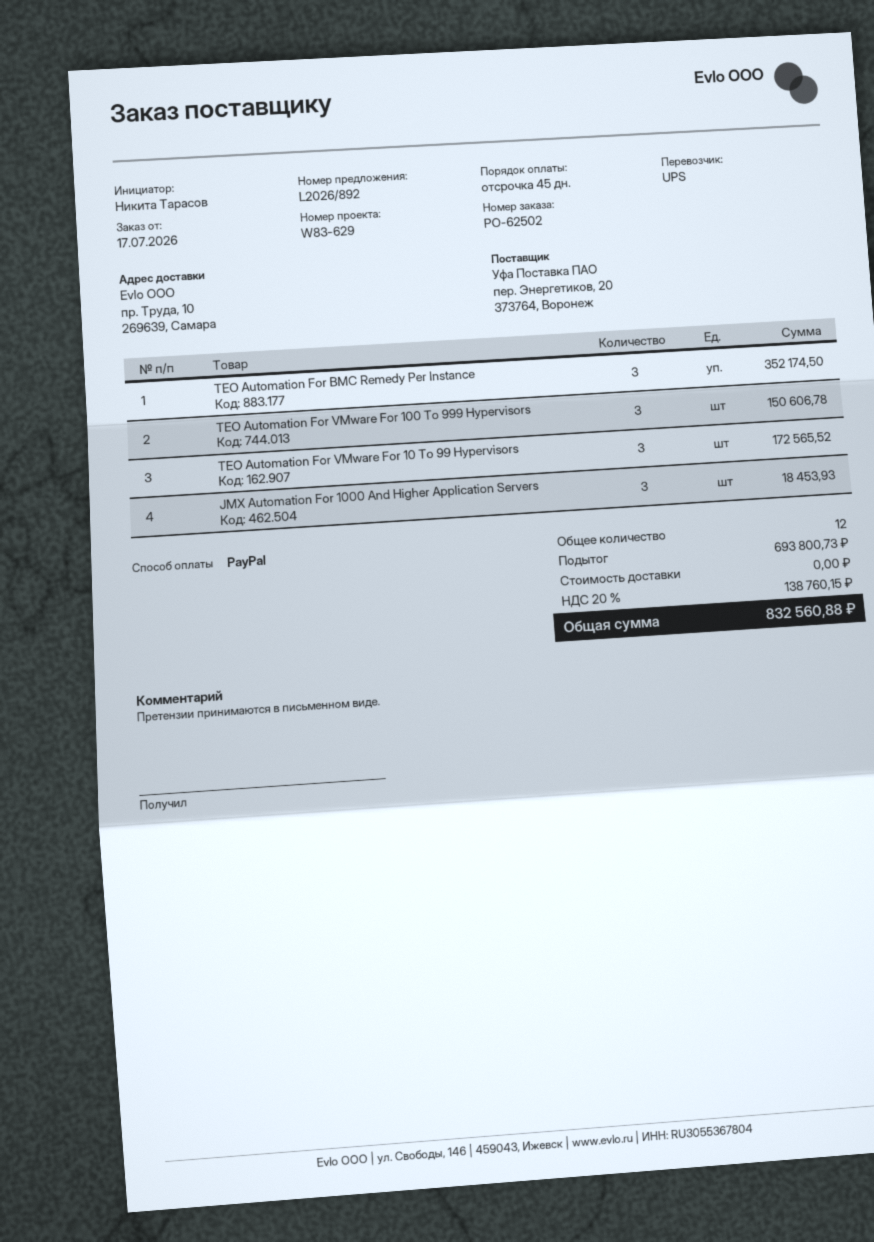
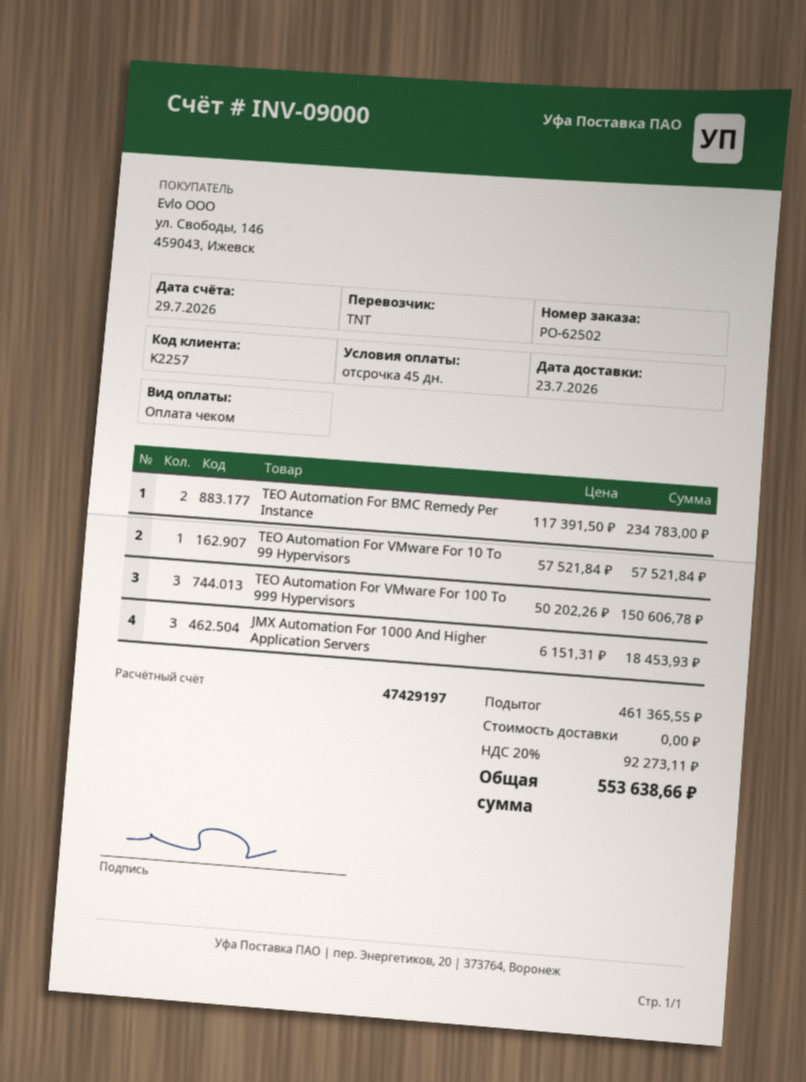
payment method: PayPal -> cheque
shipping method: UPS -> TNT
TEO Automation For BMC Remedy Per Instance: 3 for 352174.50 -> 2 for 234783.00
TEO Automation For VMware For 10 To 99 Hypervisors: 3 for 172565.52 -> 1 for 57521.84
subtotal: 693800.73 -> 461365.55
tax: 20% = 138760.15 -> 20% = 92273.11
total: 832560.88 -> 553638.66

